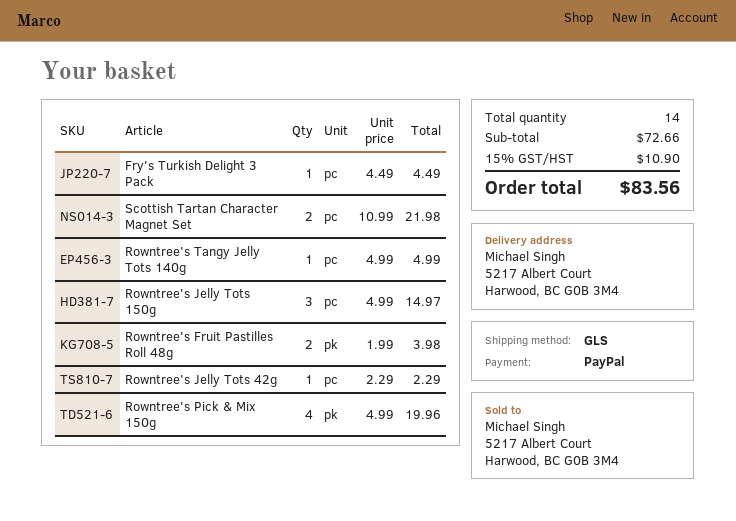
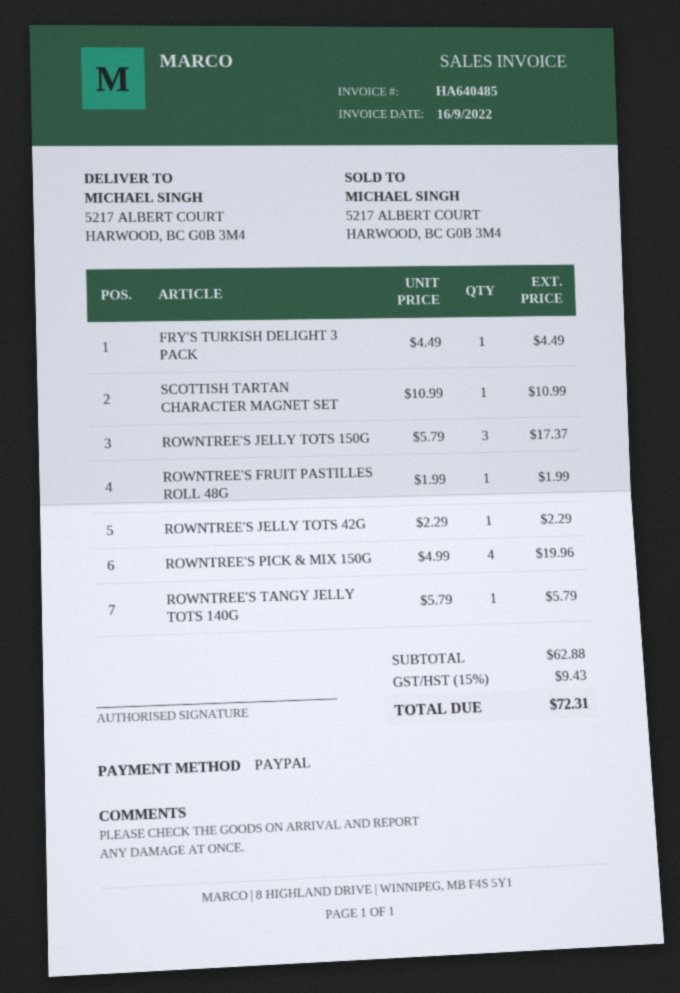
Scottish Tartan Character Magnet Set: 2 x 10.99 = 21.98 -> 1 x 10.99 = 10.99
Rowntree's Tangy Jelly Tots 140g: 1 x 4.99 = 4.99 -> 1 x 5.79 = 5.79
Rowntree's Jelly Tots 150g: 3 x 4.99 = 14.97 -> 3 x 5.79 = 17.37
Rowntree's Fruit Pastilles Roll 48g: 2 x 1.99 = 3.98 -> 1 x 1.99 = 1.99
subtotal: 72.66 -> 62.88
tax: 15% = 10.90 -> 15% = 9.43
total: 83.56 -> 72.31

